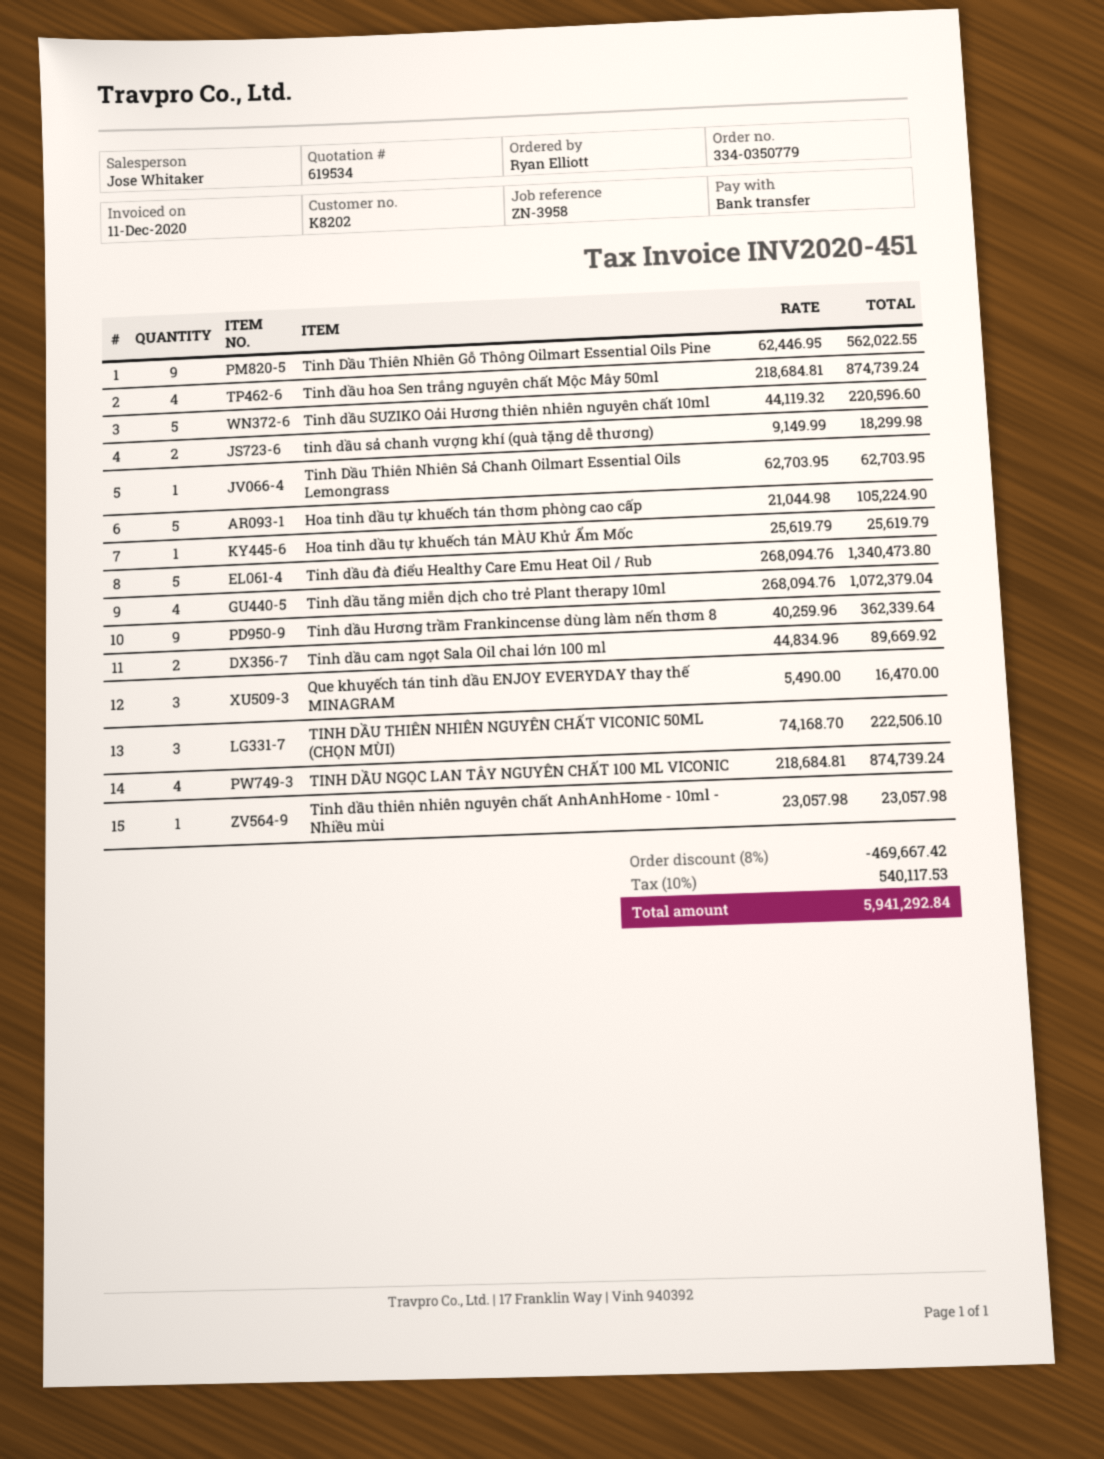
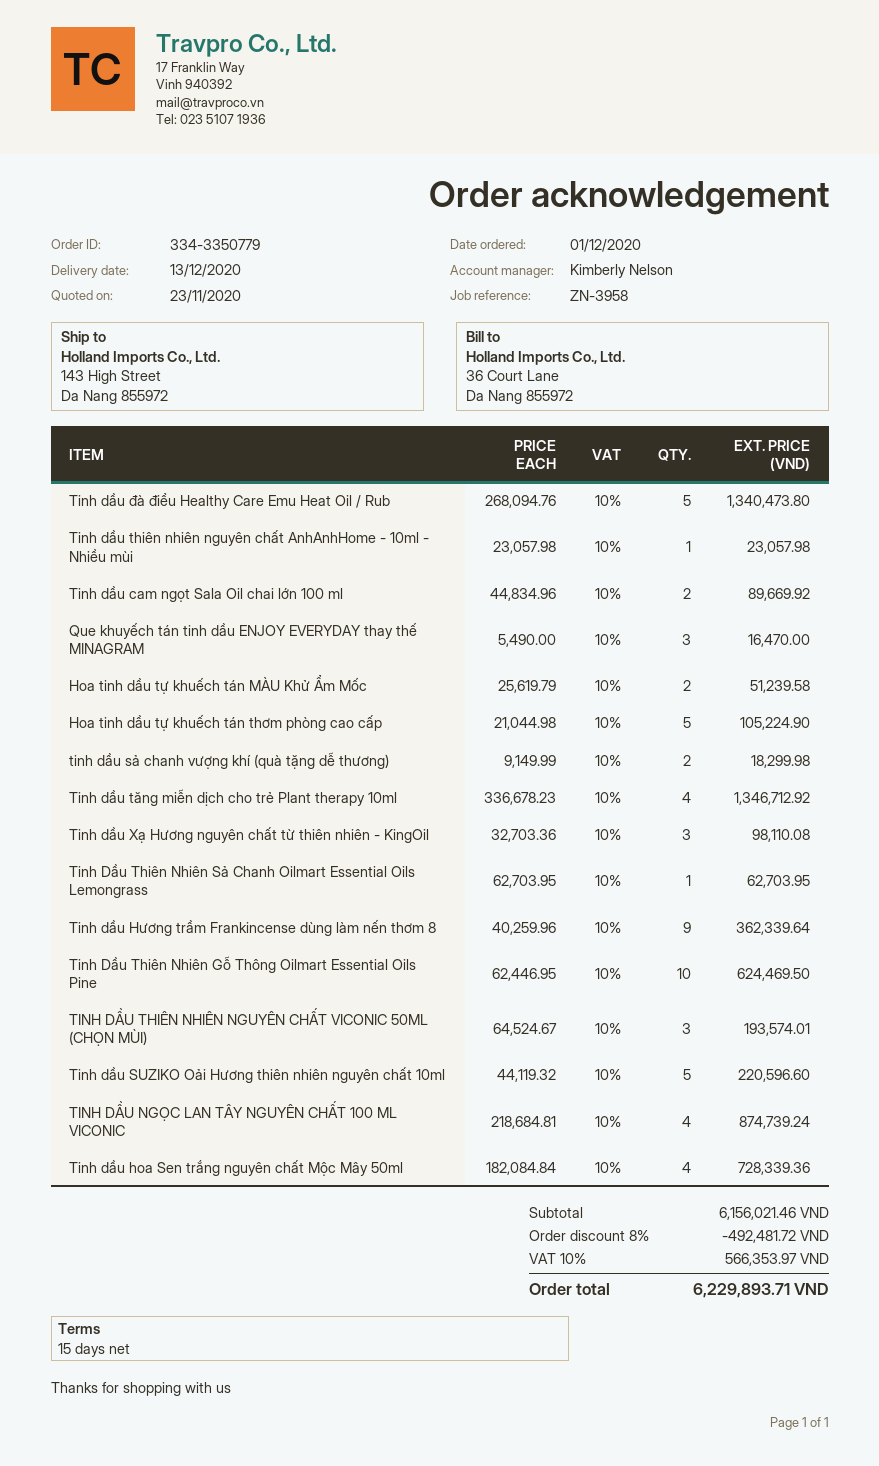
order number: 334-0350779 -> 334-3350779
sales rep: Jose Whitaker -> Kimberly Nelson
Tinh Dầu Thiên Nhiên Gỗ Thông Oilmart Essential Oils Pine: 9 x 62446.95 = 562022.55 -> 10 x 62446.95 = 624469.50
Tinh dầu hoa Sen trắng nguyên chất Mộc Mây 50ml: 4 x 218684.81 = 874739.24 -> 4 x 182084.84 = 728339.36
Hoa tinh dầu tự khuếch tán MÀU Khử Ẩm Mốc: 1 x 25619.79 = 25619.79 -> 2 x 25619.79 = 51239.58
Tinh dầu tăng miễn dịch cho trẻ Plant therapy 10ml: 4 x 268094.76 = 1072379.04 -> 4 x 336678.23 = 1346712.92
TINH DẦU THIÊN NHIÊN NGUYÊN CHẤT VICONIC 50ML (CHỌN MÙI): 3 x 74168.70 = 222506.10 -> 3 x 64524.67 = 193574.01
Tinh dầu Xạ Hương nguyên chất từ thiên nhiên - KingOil: none -> 3 x 32703.36 = 98110.08
discount: 8% = 469667.42 -> 8% = 492481.72
tax: 10% = 540117.53 -> 10% = 566353.97
total: 5941292.84 -> 6229893.71

